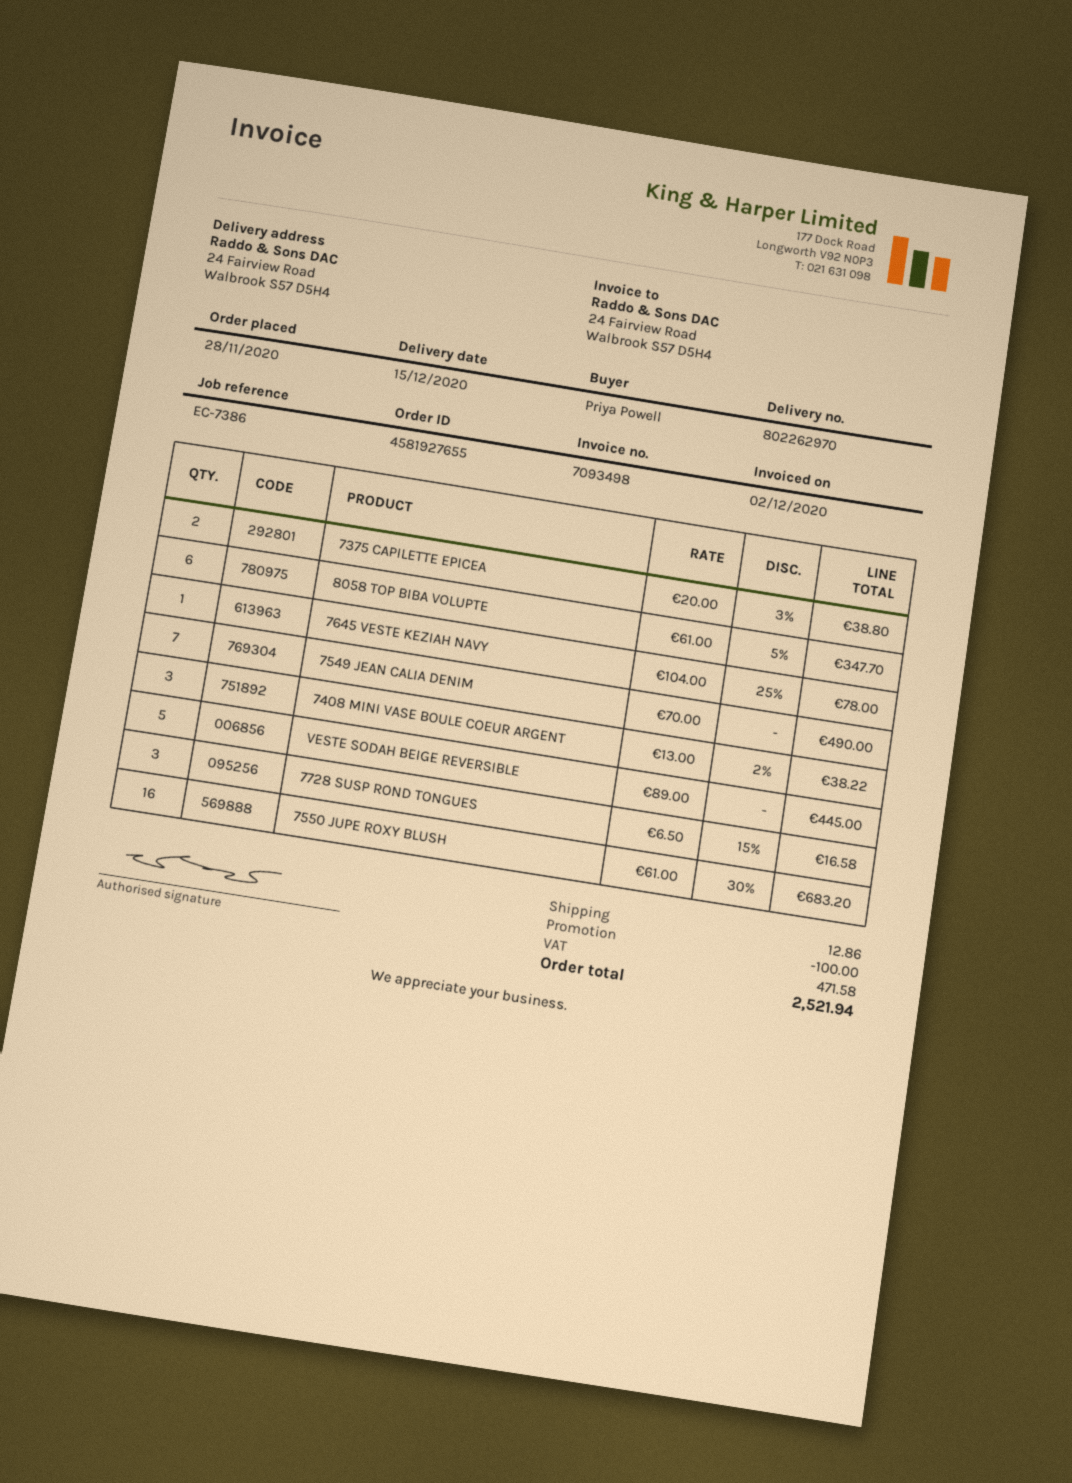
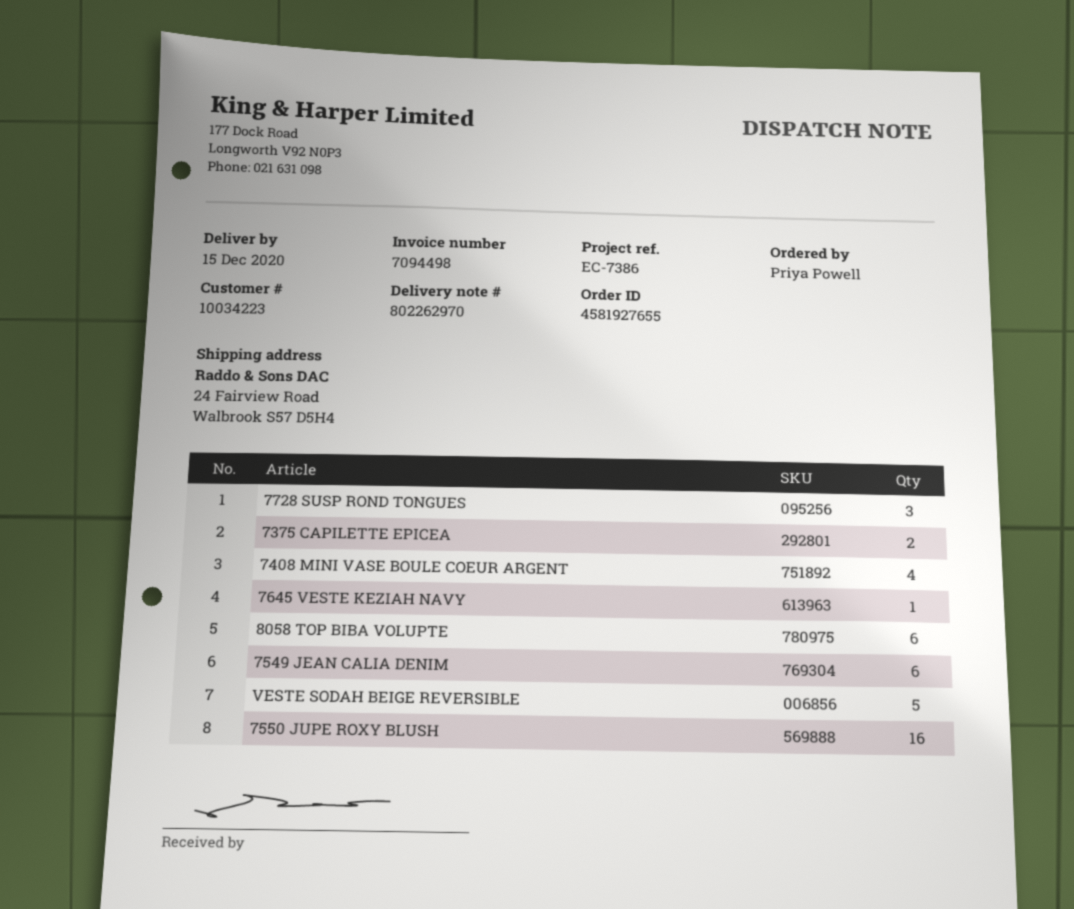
invoice number: 7093498 -> 7094498
7549 JEAN CALIA DENIM: 7 -> 6
7408 MINI VASE BOULE COEUR ARGENT: 3 -> 4

